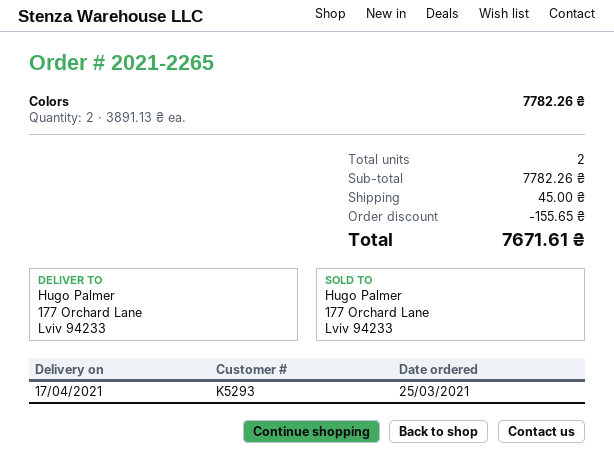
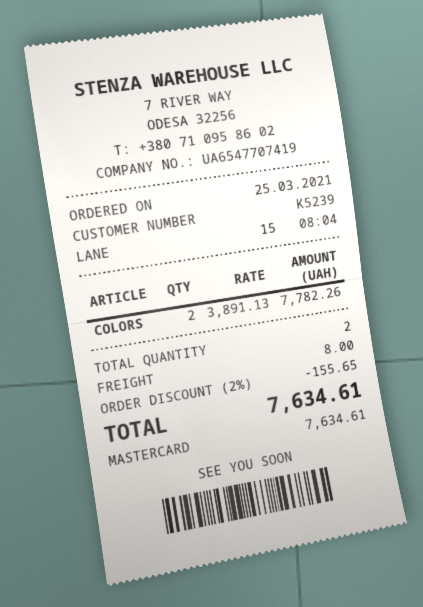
customer number: K5293 -> K5239
shipping: 45.00 -> 8.00
total: 7671.61 -> 7634.61

